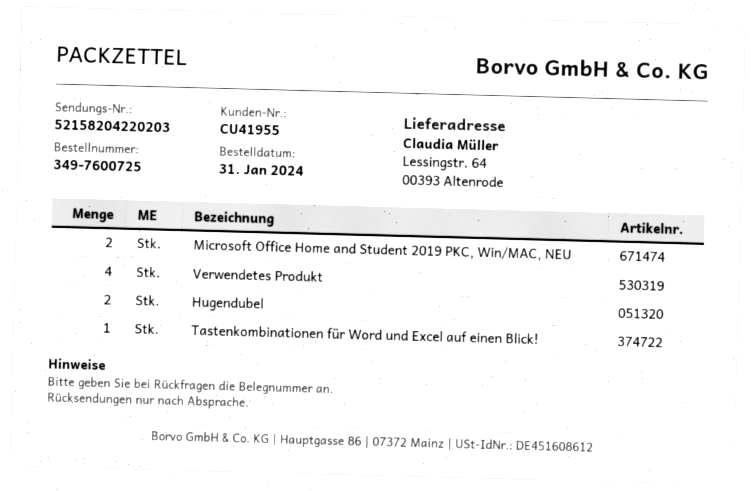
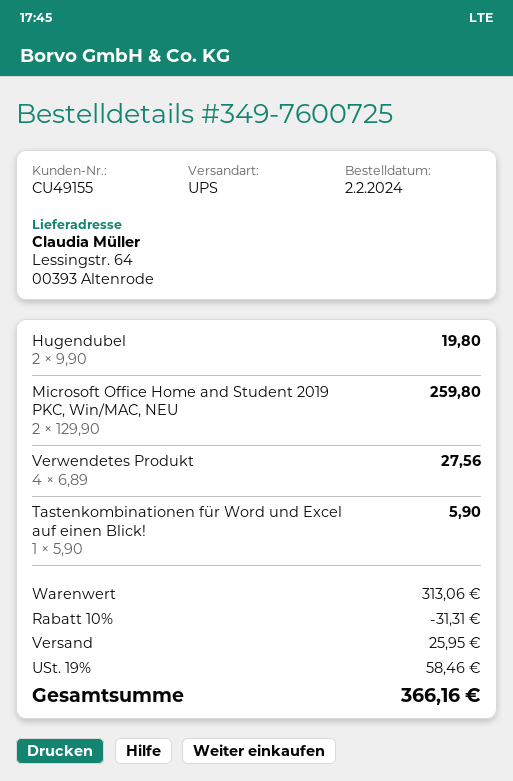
order date: 2024-01-31 -> 2024-02-02
customer number: CU41955 -> CU49155

